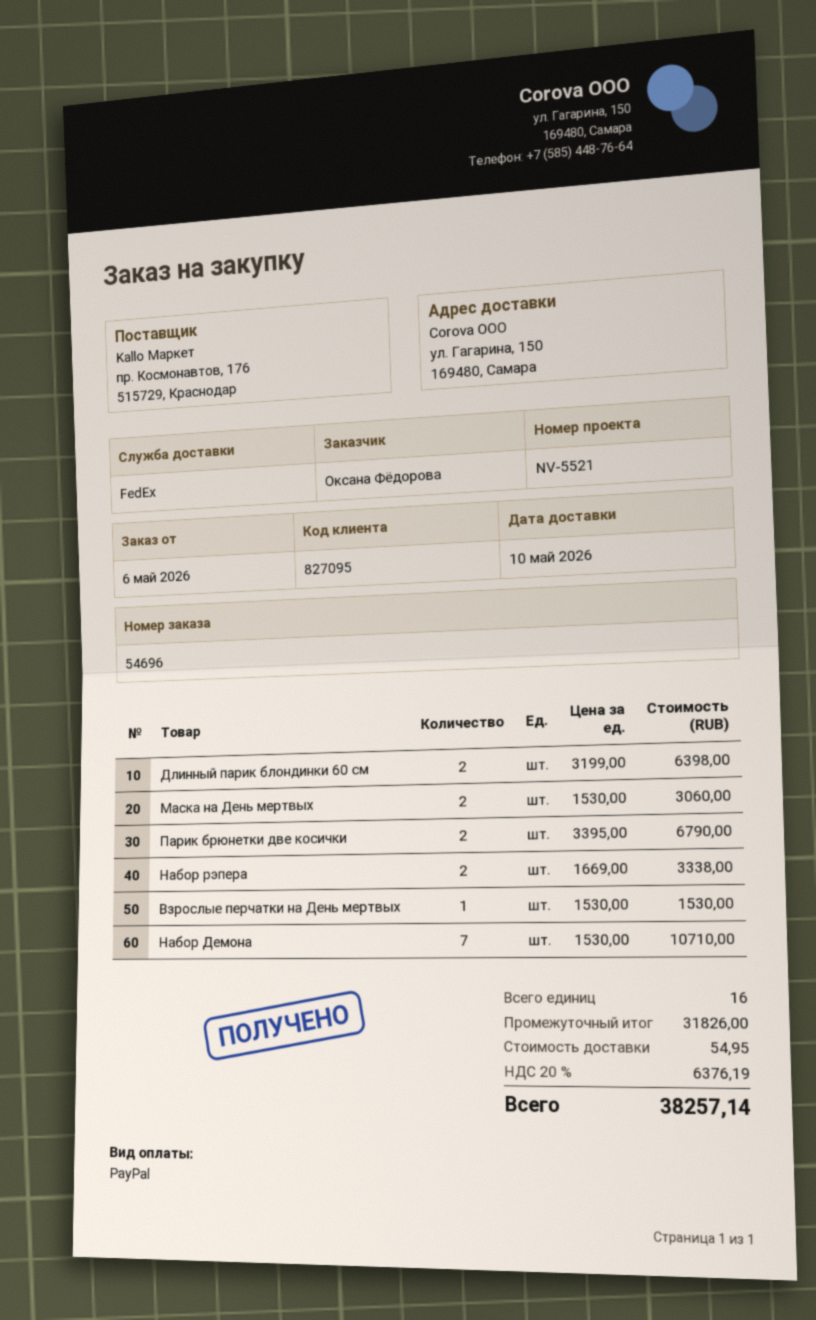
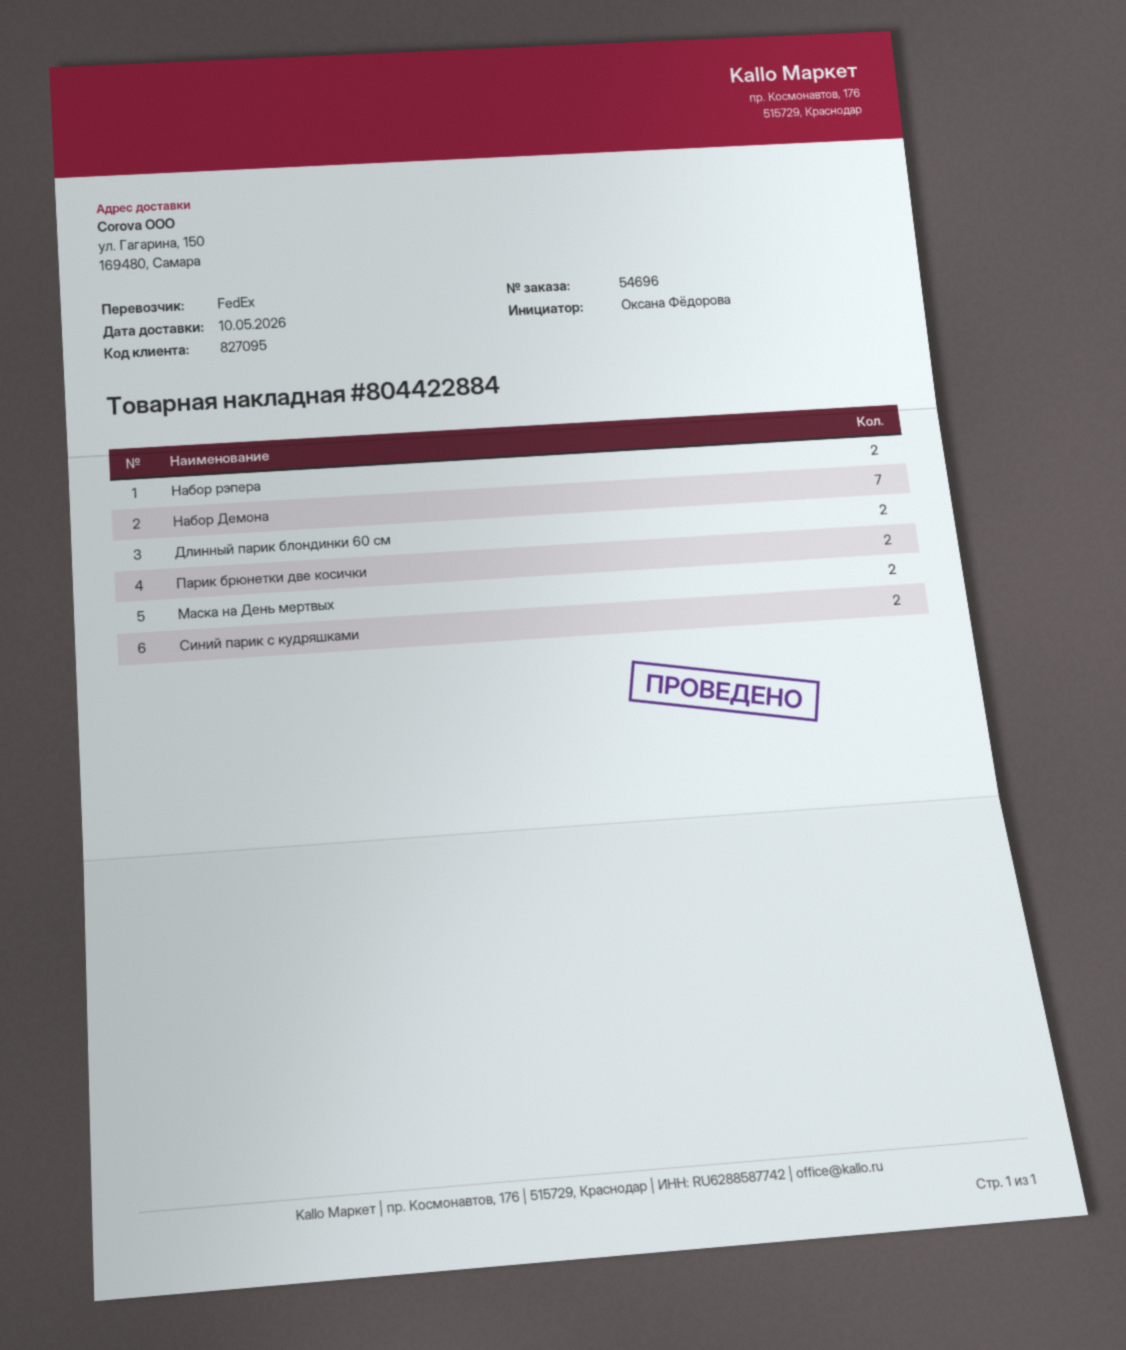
Взрослые перчатки на День мертвых: 1 -> none
Синий парик с кудряшками: none -> 2

